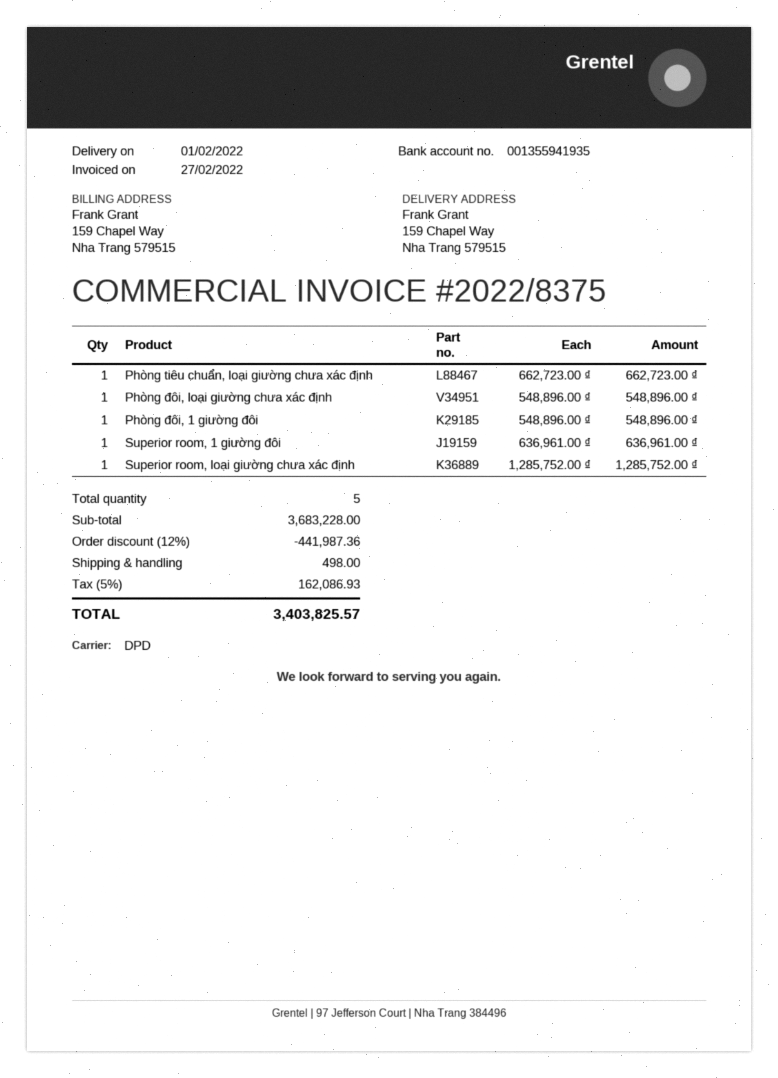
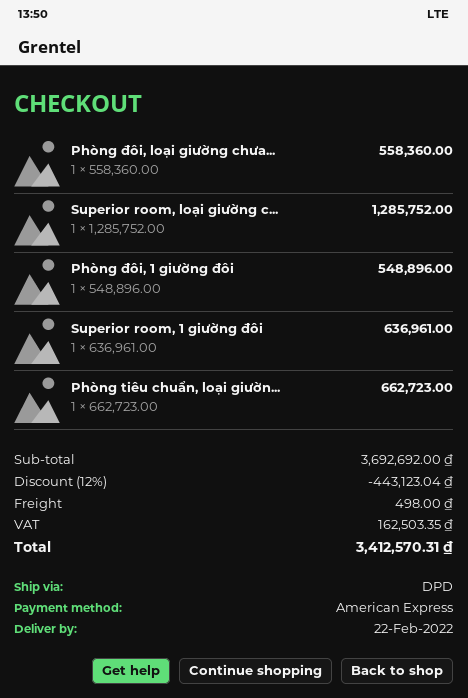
delivery date: 2022-02-01 -> 2022-02-22
Phòng đôi, loại giường chưa xác định: 1 x 548896.00 = 548896.00 -> 1 x 558360.00 = 558360.00
subtotal: 3683228.00 -> 3692692.00
discount: 12% = 441987.36 -> 12% = 443123.04
tax: 162086.93 -> 162503.35
total: 3403825.57 -> 3412570.31

